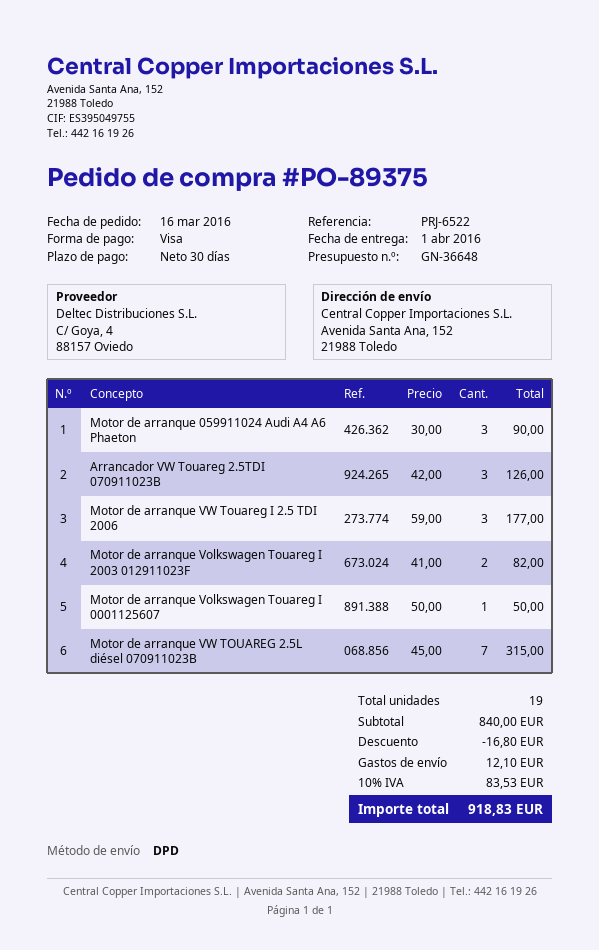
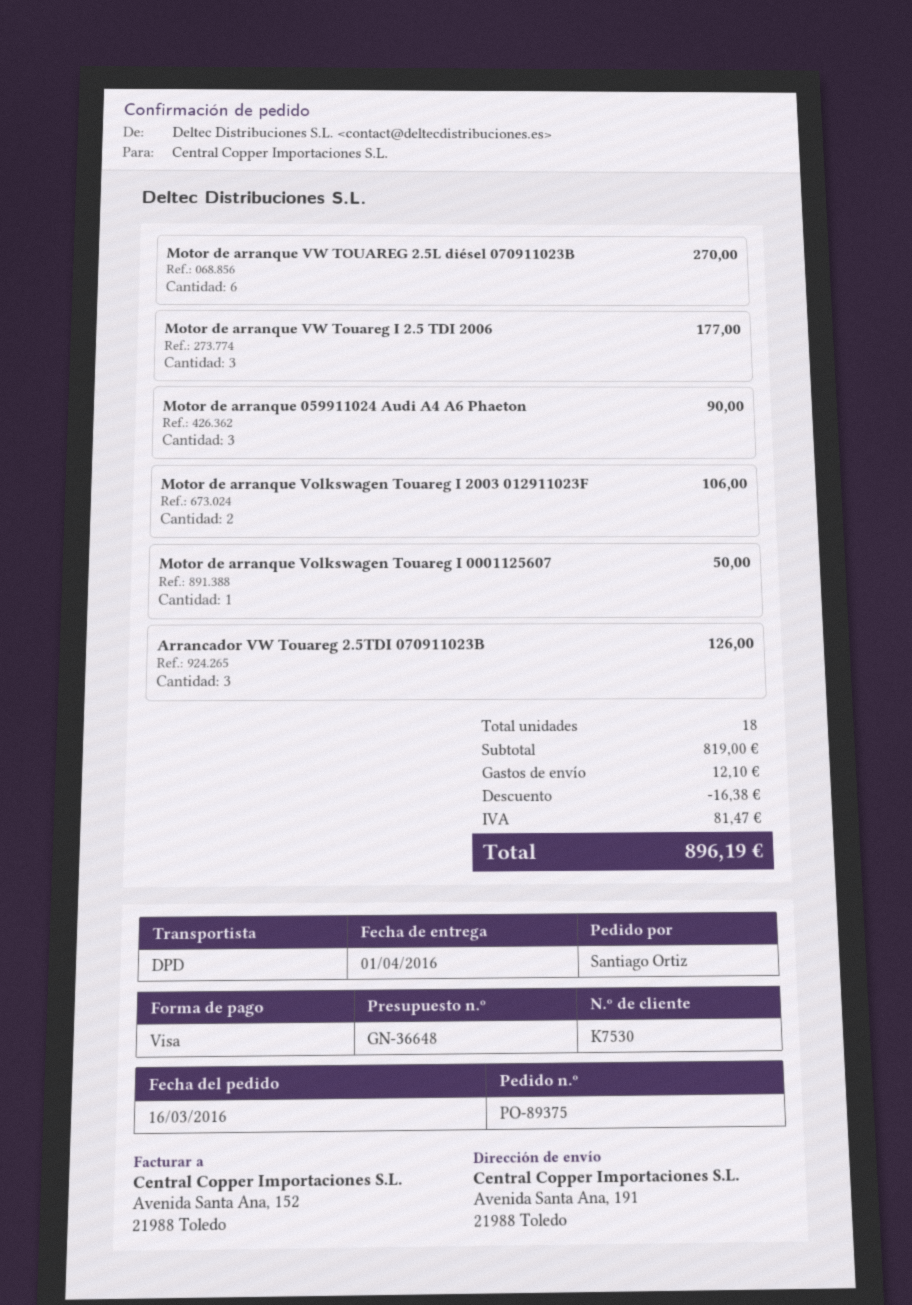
ship to: Avenida Santa Ana, 152, 21988 Toledo -> Avenida Santa Ana, 191, 21988 Toledo
Motor de arranque Volkswagen Touareg I 2003 012911023F: 2 for 82.00 -> 2 for 106.00
Motor de arranque VW TOUAREG 2.5L diésel 070911023B: 7 for 315.00 -> 6 for 270.00
total quantity: 19 -> 18
subtotal: 840.00 -> 819.00
discount: 16.80 -> 16.38
tax: 83.53 -> 81.47
total: 918.83 -> 896.19

